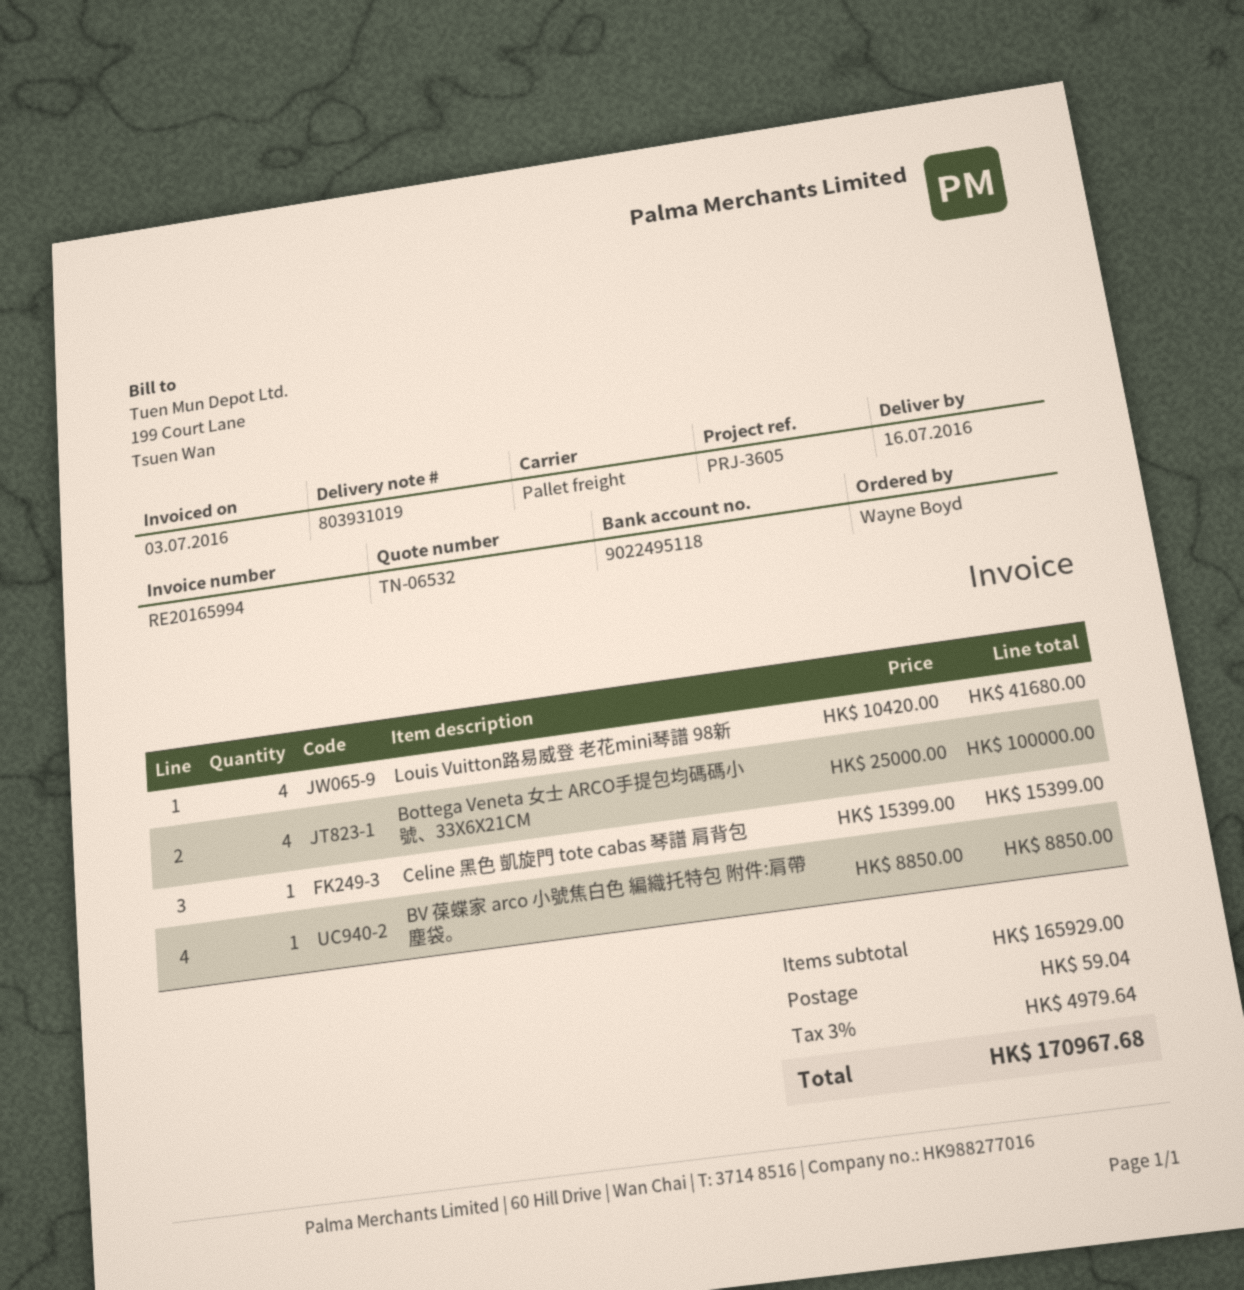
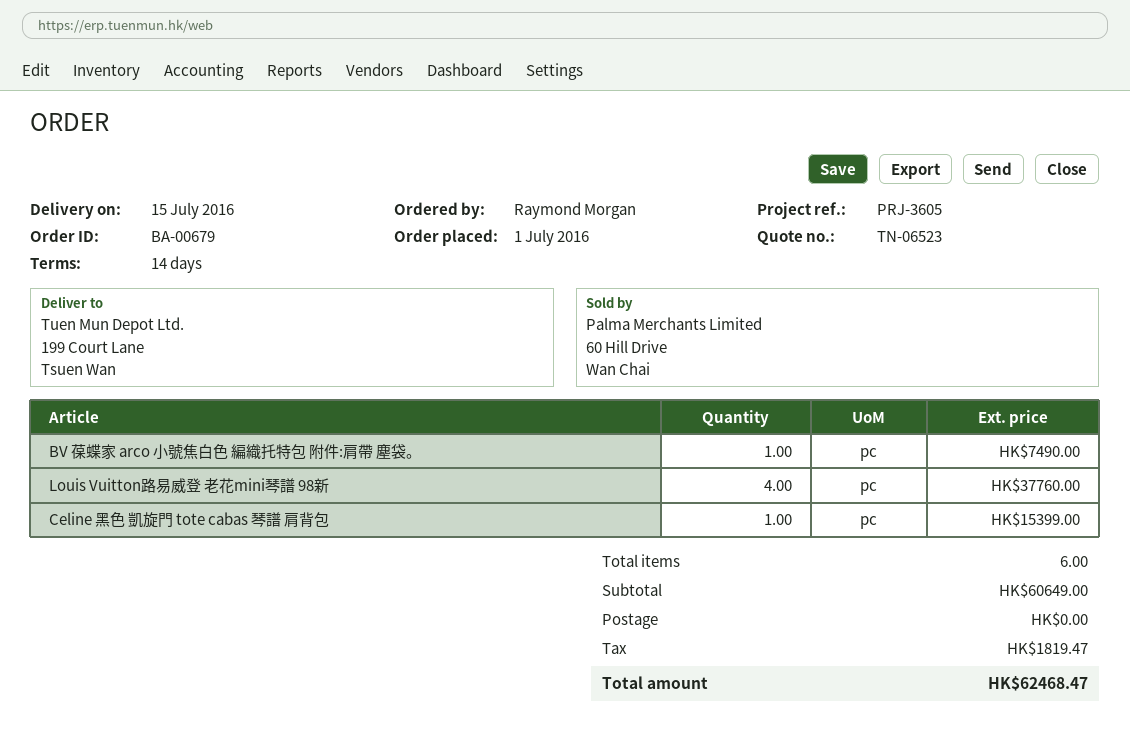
quote number: TN-06532 -> TN-06523
delivery date: 2016-07-16 -> 2016-07-15
ordered by: Wayne Boyd -> Raymond Morgan
Louis Vuitton路易威登 老花mini琴譜 98新: 4 for 41680.00 -> 4 for 37760.00
Bottega Veneta 女士 ARCO手提包均碼碼小號、33X6X21CM: 4 for 100000.00 -> none
BV 葆蝶家 arco 小號焦白色 編織托特包 附件:肩帶 塵袋。: 1 for 8850.00 -> 1 for 7490.00
subtotal: 165929.00 -> 60649.00
shipping: 59.04 -> 0.00
tax: 4979.64 -> 1819.47
total: 170967.68 -> 62468.47

